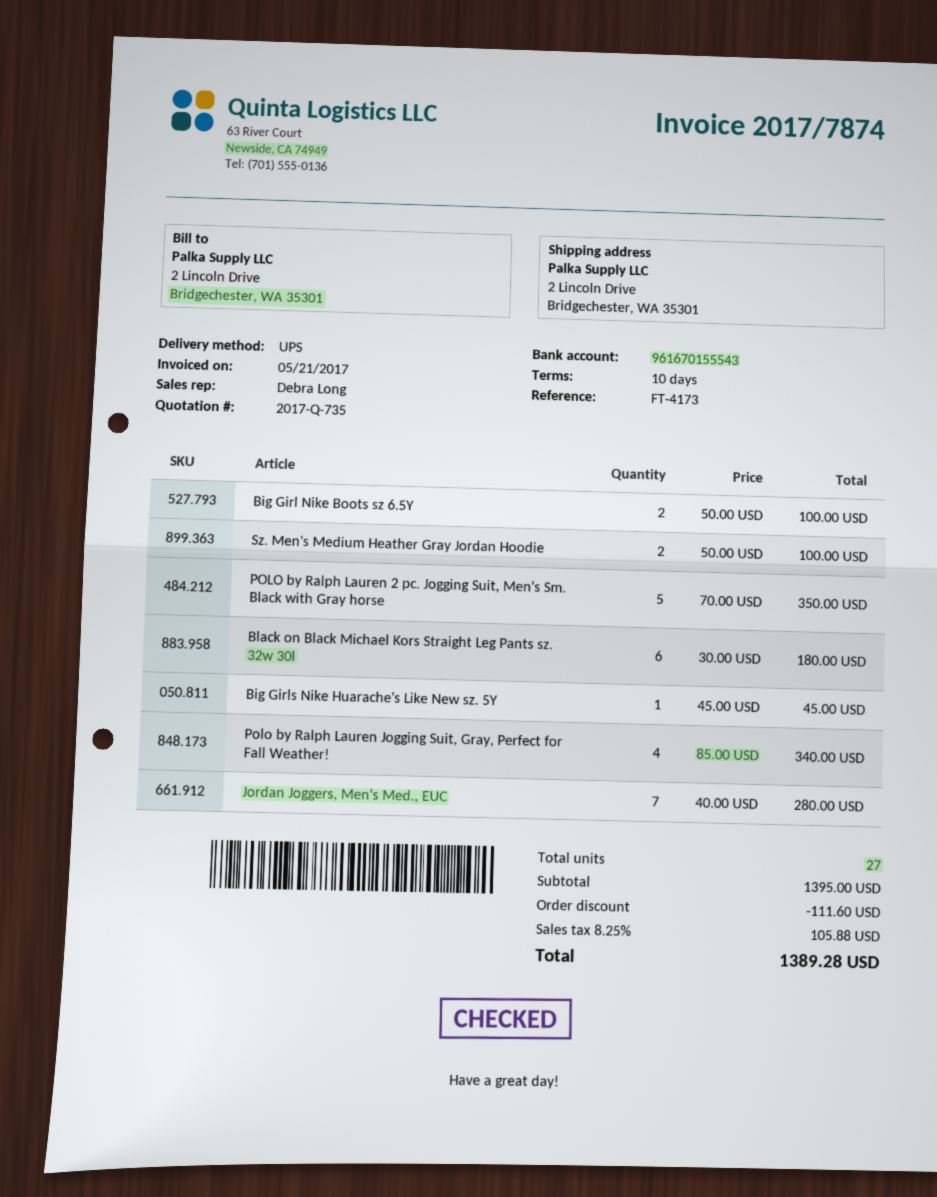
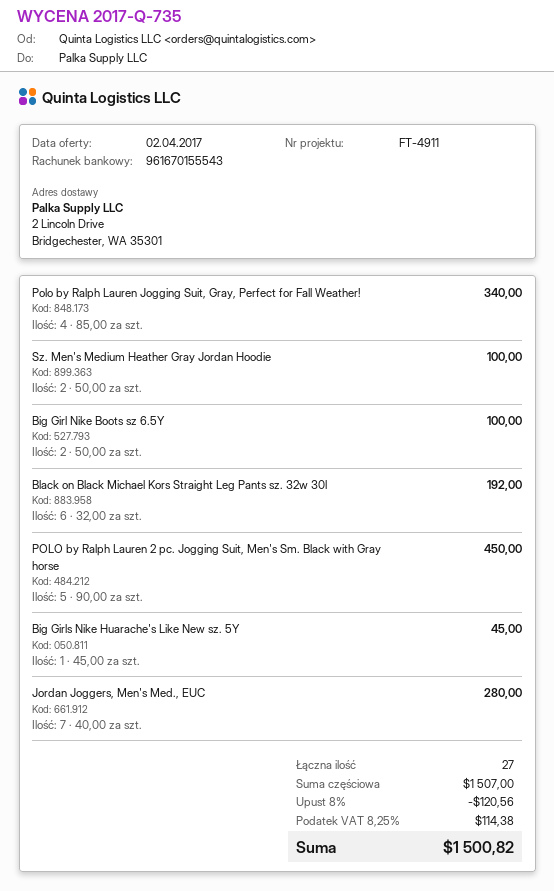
reference: FT-4173 -> FT-4911
POLO by Ralph Lauren 2 pc. Jogging Suit, Men's Sm. Black with Gray horse: 5 x 70.00 = 350.00 -> 5 x 90.00 = 450.00
Black on Black Michael Kors Straight Leg Pants sz. 32w 30l: 6 x 30.00 = 180.00 -> 6 x 32.00 = 192.00
subtotal: 1395.00 -> 1507.00
discount: 111.60 -> 120.56
tax: 8.25% = 105.88 -> 8.25% = 114.38
total: 1389.28 -> 1500.82

